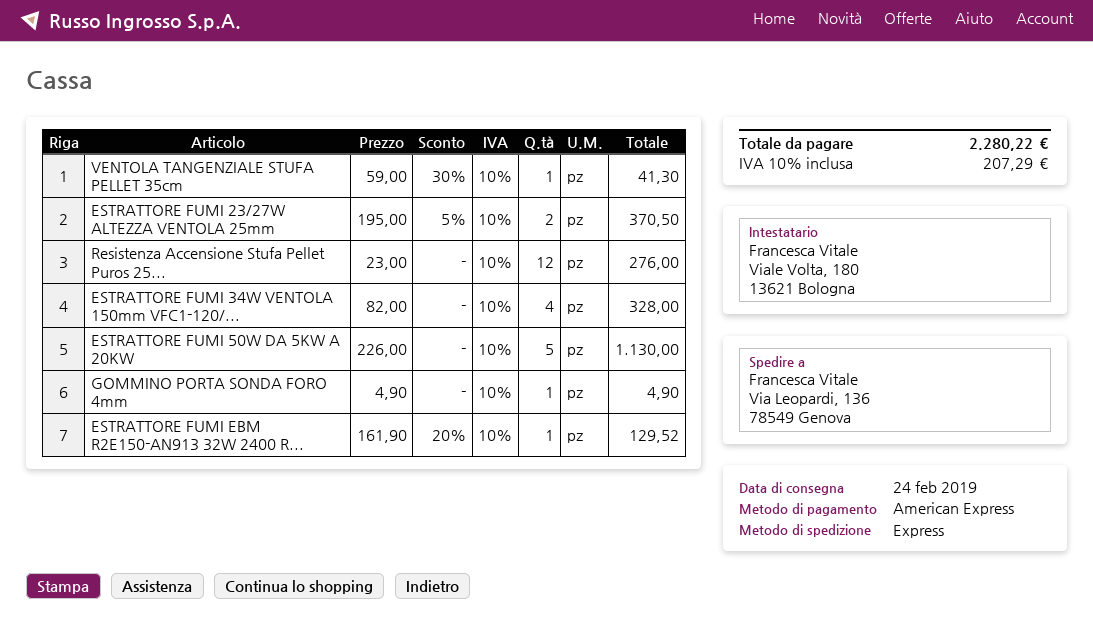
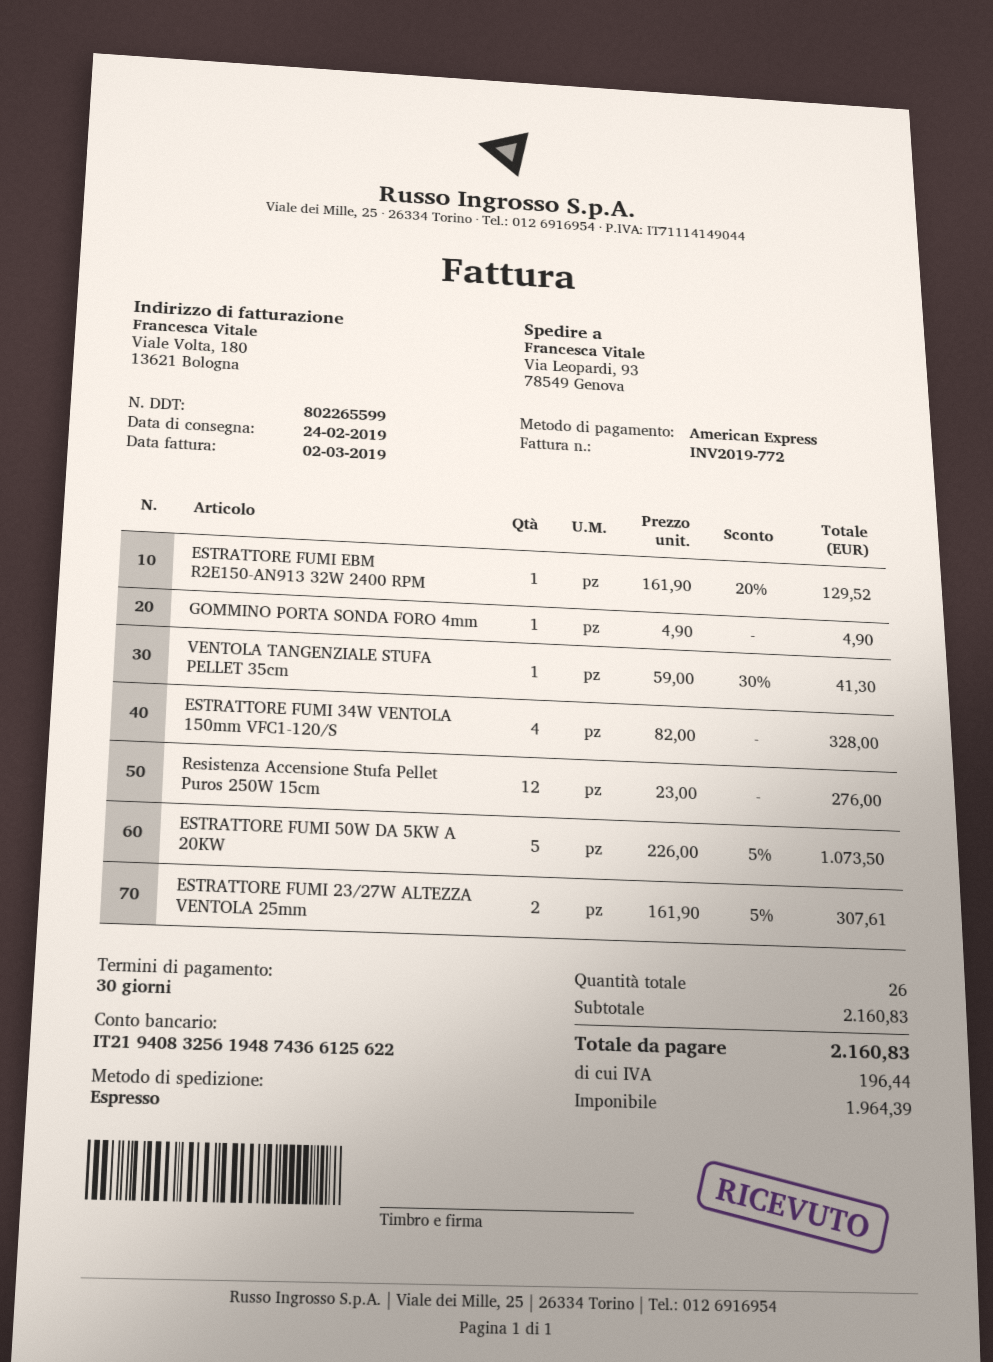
ship to: Via Leopardi, 136, 78549 Genova -> Via Leopardi, 93, 78549 Genova
ESTRATTORE FUMI 23/27W ALTEZZA VENTOLA 25mm: 2 x 195.00 - 5% = 370.50 -> 2 x 161.90 - 5% = 307.61
ESTRATTORE FUMI 50W DA 5KW A 20KW: 5 x 226.00 = 1130.00 -> 5 x 226.00 - 5% = 1073.50
tax: 207.29 -> 196.44
total: 2280.22 -> 2160.83

